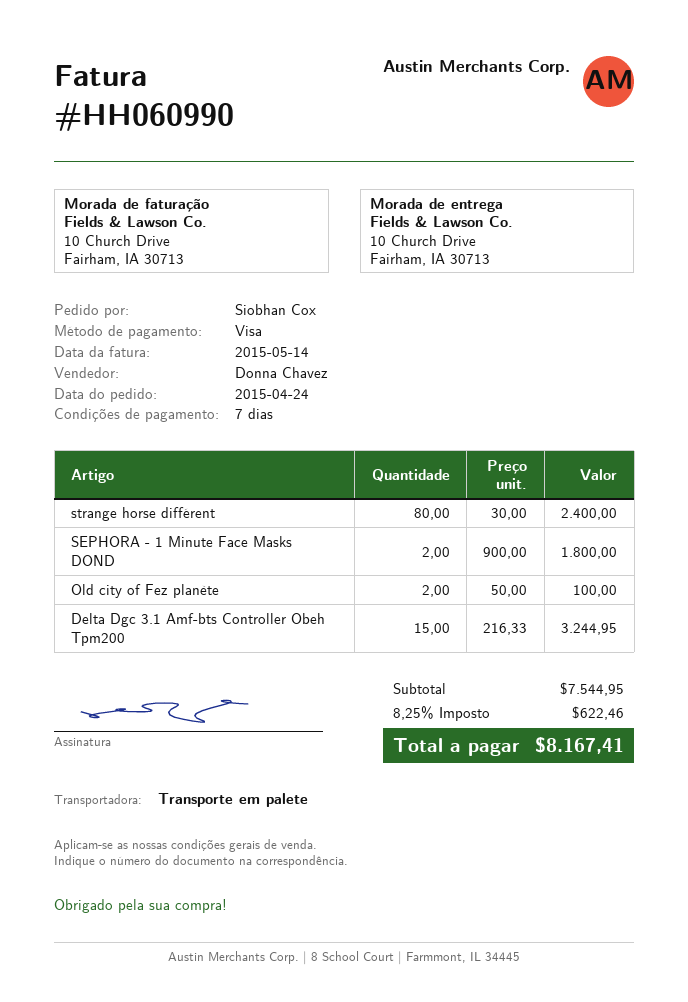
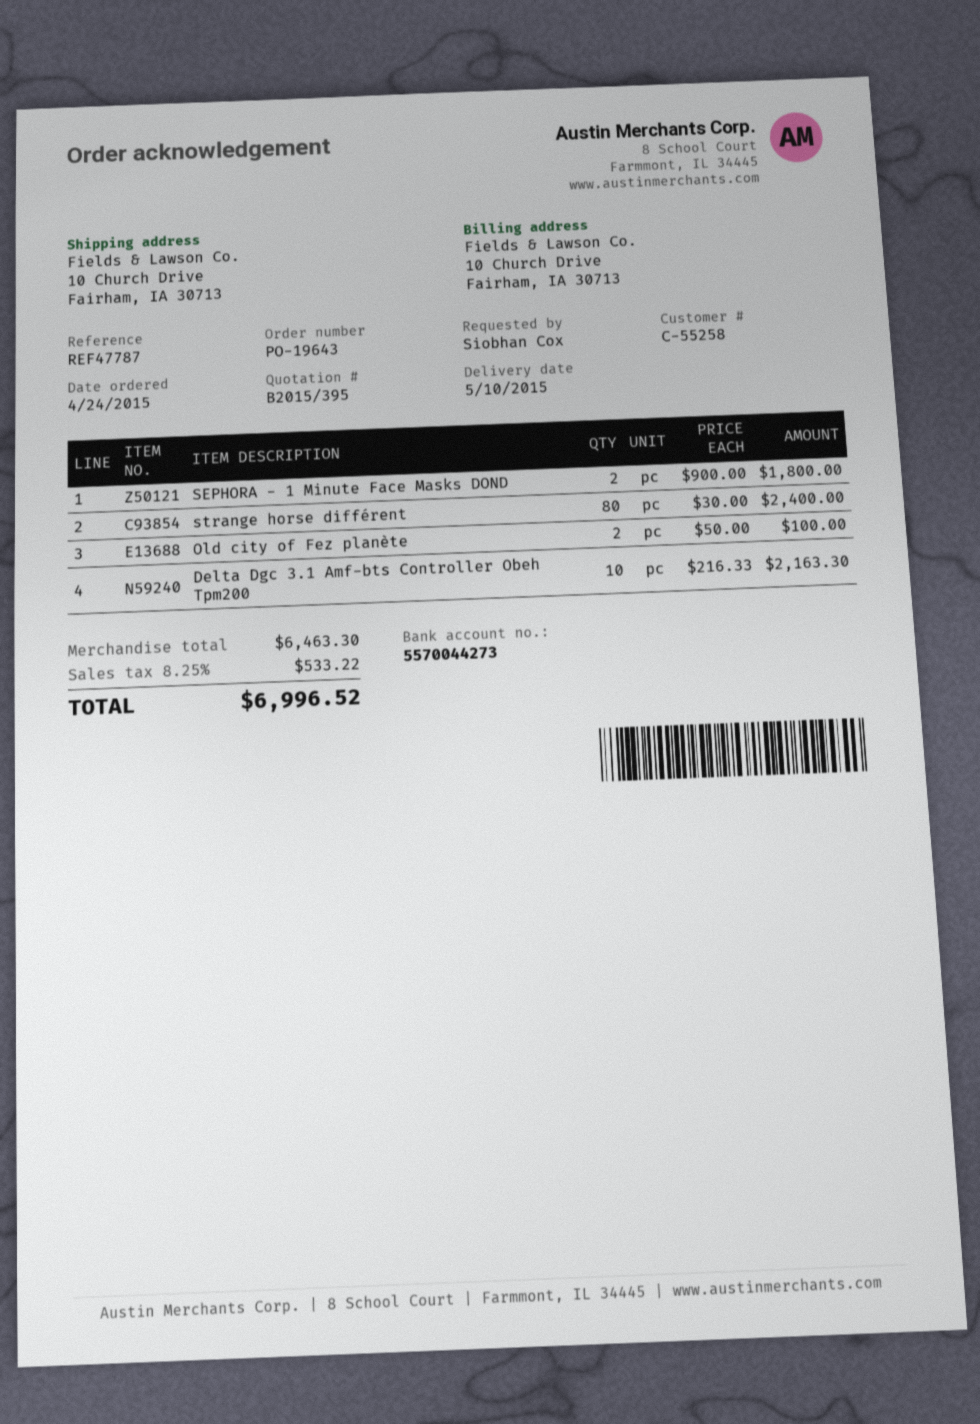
Delta Dgc 3.1 Amf-bts Controller Obeh Tpm200: 15 x 216.33 = 3244.95 -> 10 x 216.33 = 2163.30
subtotal: 7544.95 -> 6463.30
tax: 8.25% = 622.46 -> 8.25% = 533.22
total: 8167.41 -> 6996.52

